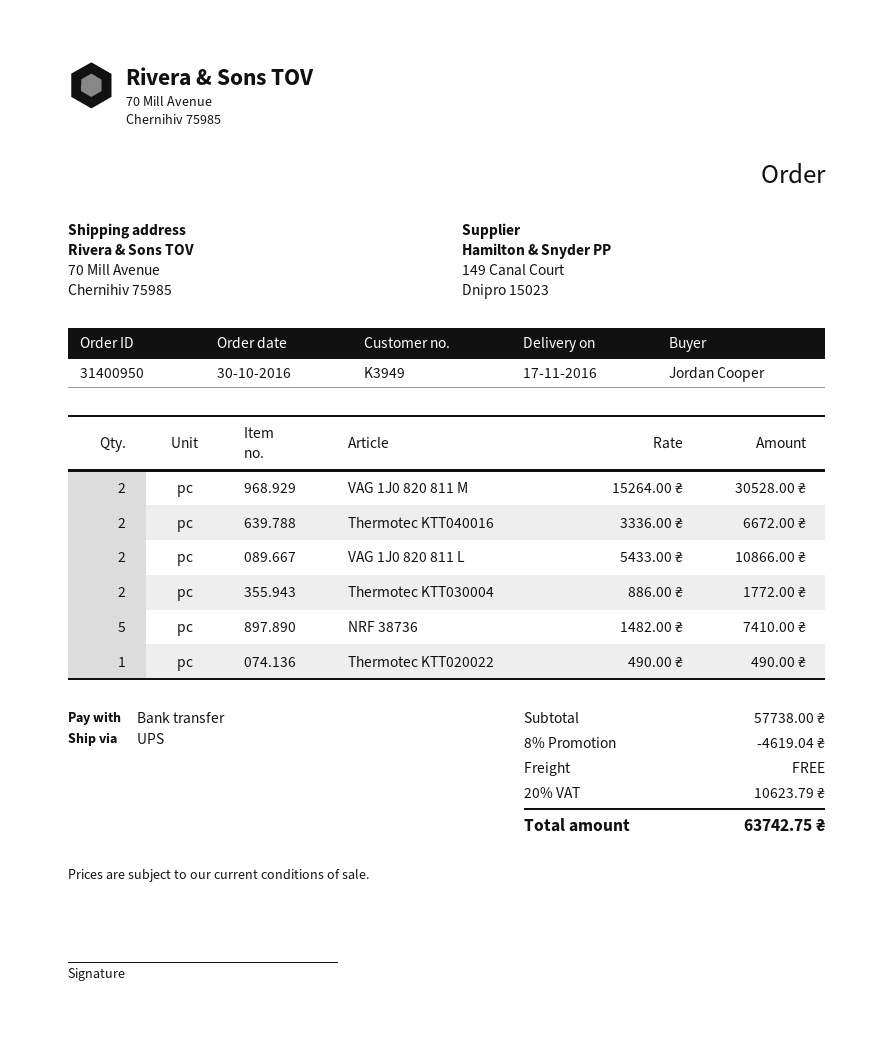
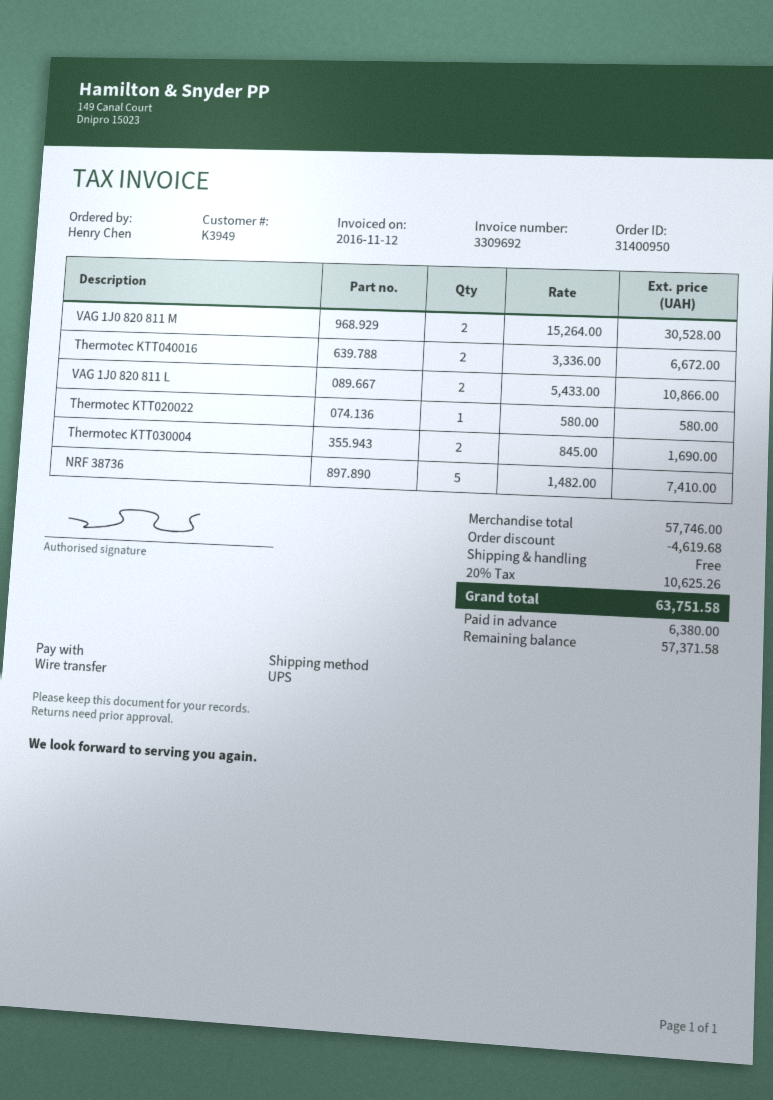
ordered by: Jordan Cooper -> Henry Chen
Thermotec KTT030004: 2 x 886.00 = 1772.00 -> 2 x 845.00 = 1690.00
Thermotec KTT020022: 1 x 490.00 = 490.00 -> 1 x 580.00 = 580.00
subtotal: 57738.00 -> 57746.00
discount: 4619.04 -> 4619.68
tax: 20% = 10623.79 -> 20% = 10625.26
total: 63742.75 -> 63751.58

